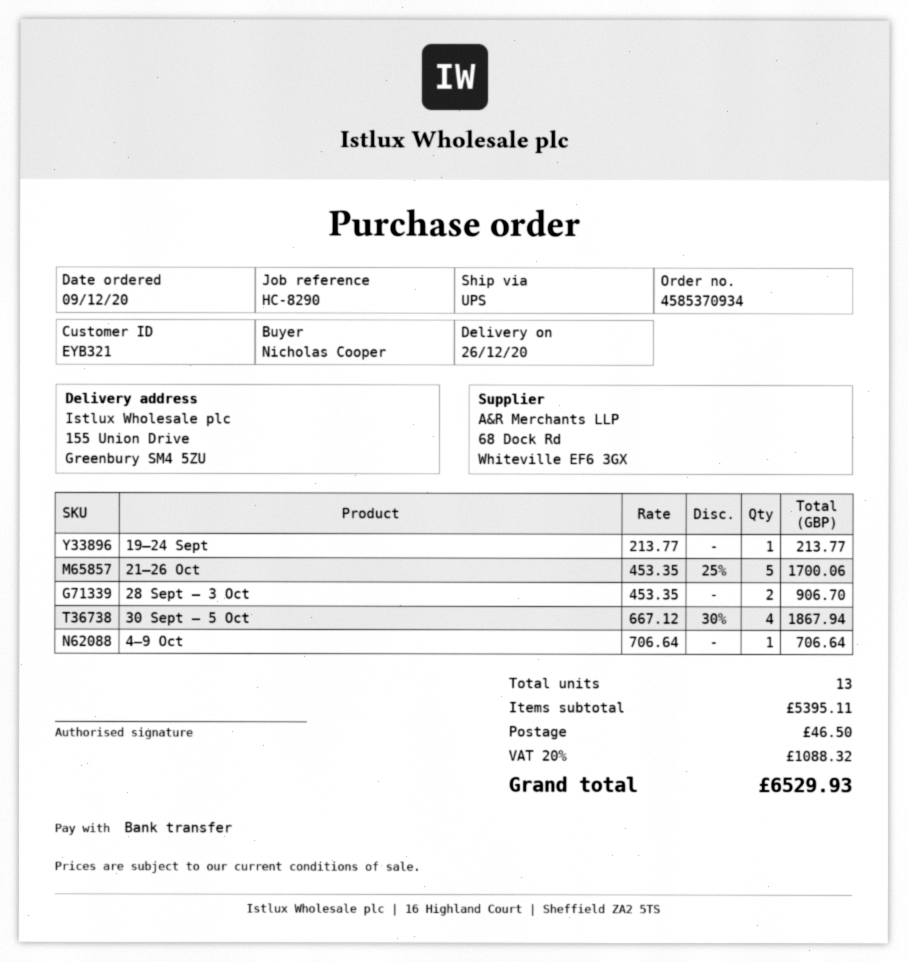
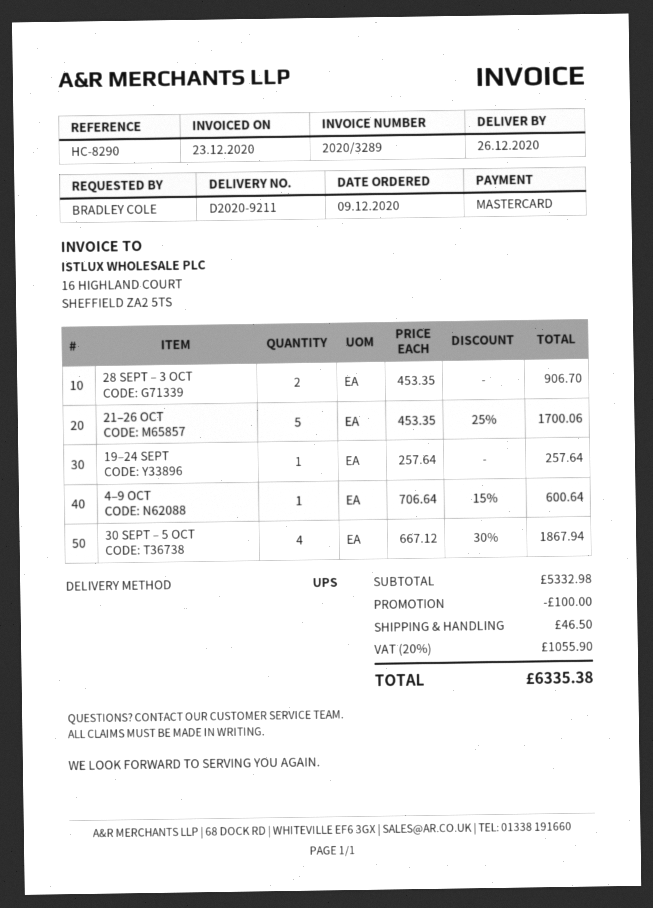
ordered by: Nicholas Cooper -> BRADLEY COLE
payment method: bank transfer -> Mastercard
19–24 Sept: 1 x 213.77 = 213.77 -> 1 x 257.64 = 257.64
4–9 Oct: 1 x 706.64 = 706.64 -> 1 x 706.64 - 15% = 600.64
subtotal: 5395.11 -> 5332.98
discount: none -> 100.00
tax: 20% = 1088.32 -> 20% = 1055.90
total: 6529.93 -> 6335.38

